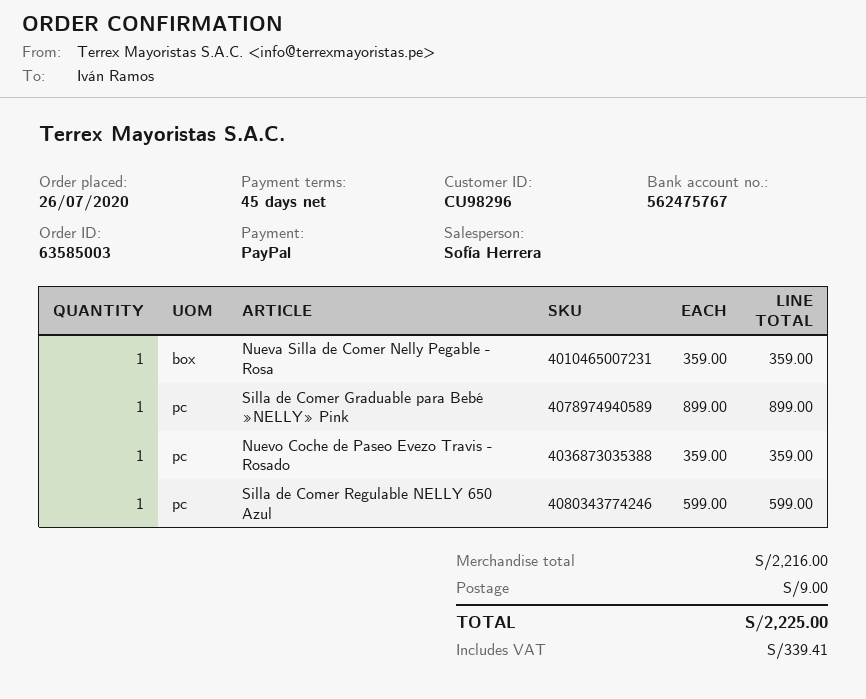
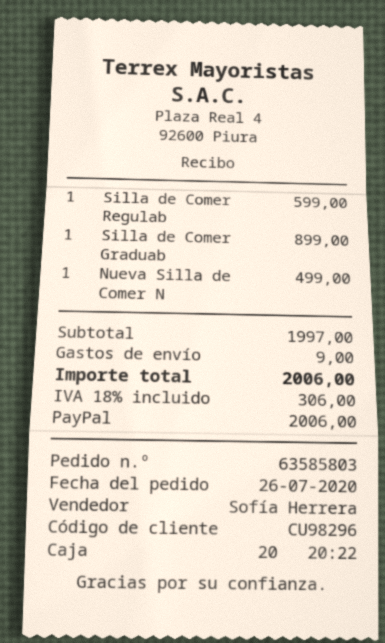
order number: 63585003 -> 63585803
Nueva Silla de Comer Nelly Pegable - Rosa: 1 x 359.00 = 359.00 -> 1 x 499.00 = 499.00
Nuevo Coche de Paseo Evezo Travis - Rosado: 1 x 359.00 = 359.00 -> none
subtotal: 2216.00 -> 1997.00
tax: 339.41 -> 306.00
total: 2225.00 -> 2006.00

